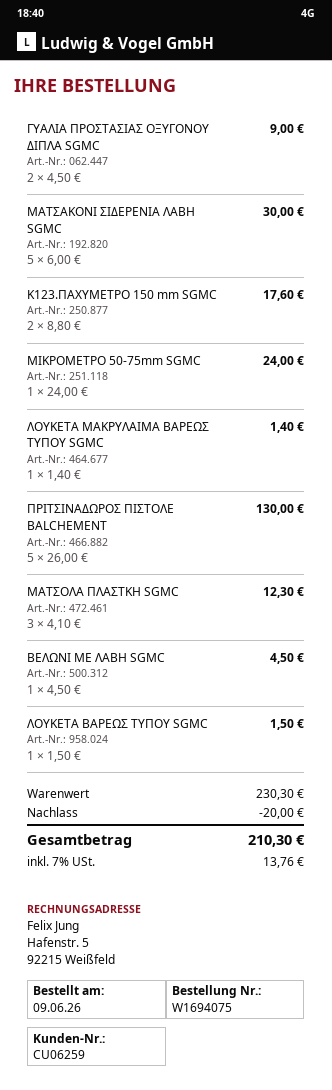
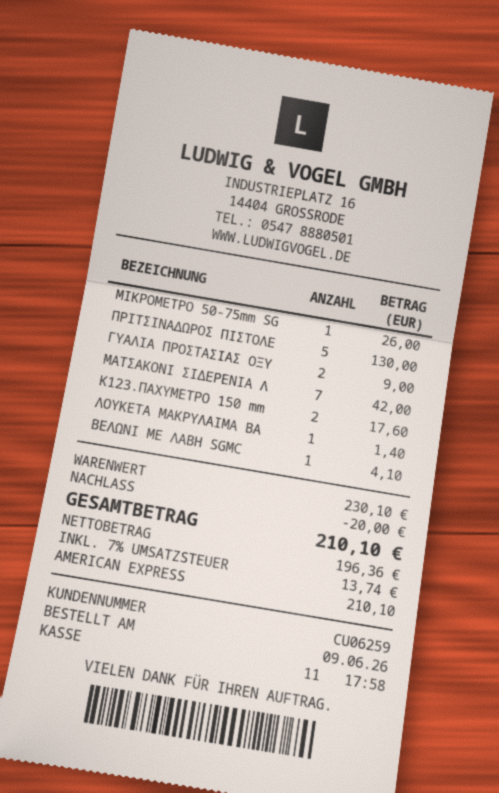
ΜΑΤΣΑΚΟΝΙ ΣΙΔΕΡΕΝΙΑ ΛΑΒΗ SGMC: 5 for 30.00 -> 7 for 42.00
ΜΙΚΡΟΜΕΤΡΟ 50-75mm SGMC: 1 for 24.00 -> 1 for 26.00
ΜΑΤΣΟΛΑ ΠΛΑΣΤΚΗ SGMC: 3 for 12.30 -> none
ΒΕΛΩΝΙ ΜΕ ΛΑΒΗ SGMC: 1 for 4.50 -> 1 for 4.10
ΛΟΥΚΕΤΑ ΒΑΡΕΩΣ ΤΥΠΟΥ SGMC: 1 for 1.50 -> none
subtotal: 230.30 -> 230.10
tax: 7% = 13.76 -> 7% = 13.74
total: 210.30 -> 210.10

